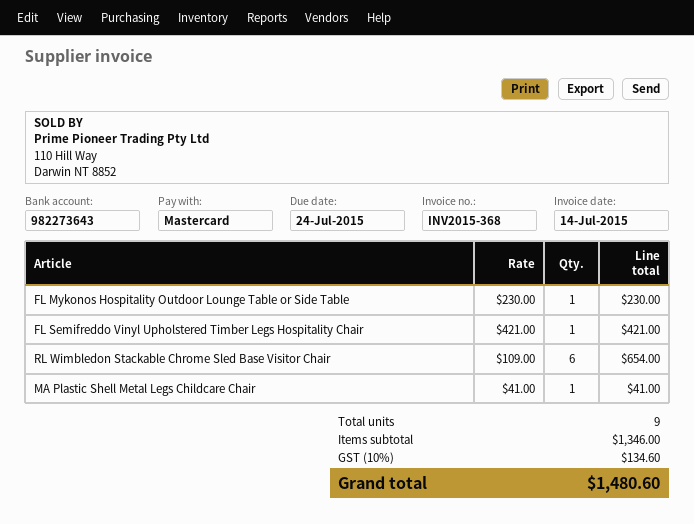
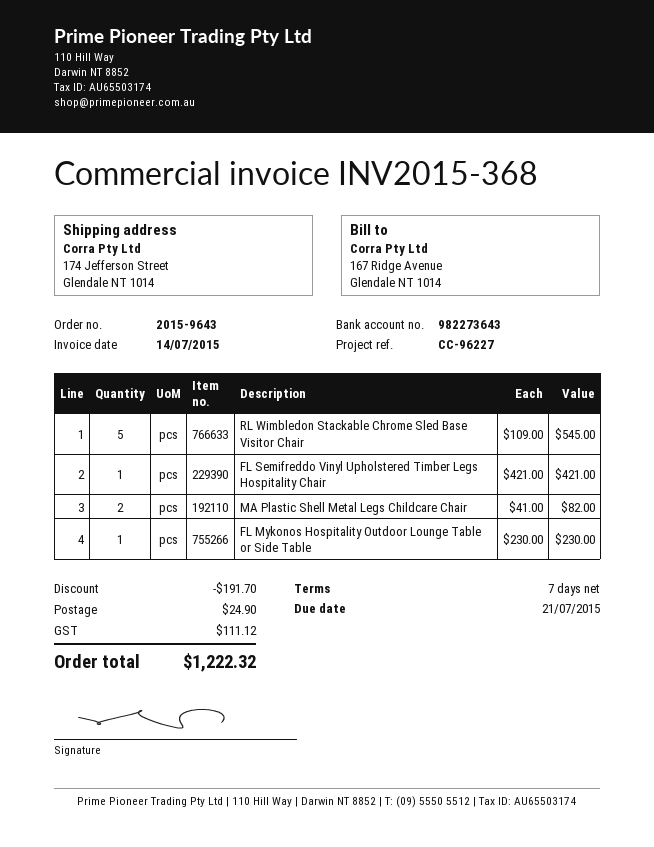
due date: 2015-07-24 -> 2015-07-21
RL Wimbledon Stackable Chrome Sled Base Visitor Chair: 6 x 109.00 = 654.00 -> 5 x 109.00 = 545.00
MA Plastic Shell Metal Legs Childcare Chair: 1 x 41.00 = 41.00 -> 2 x 41.00 = 82.00
discount: none -> 191.70
shipping: none -> 24.90
tax: 134.60 -> 111.12
total: 1480.60 -> 1222.32

